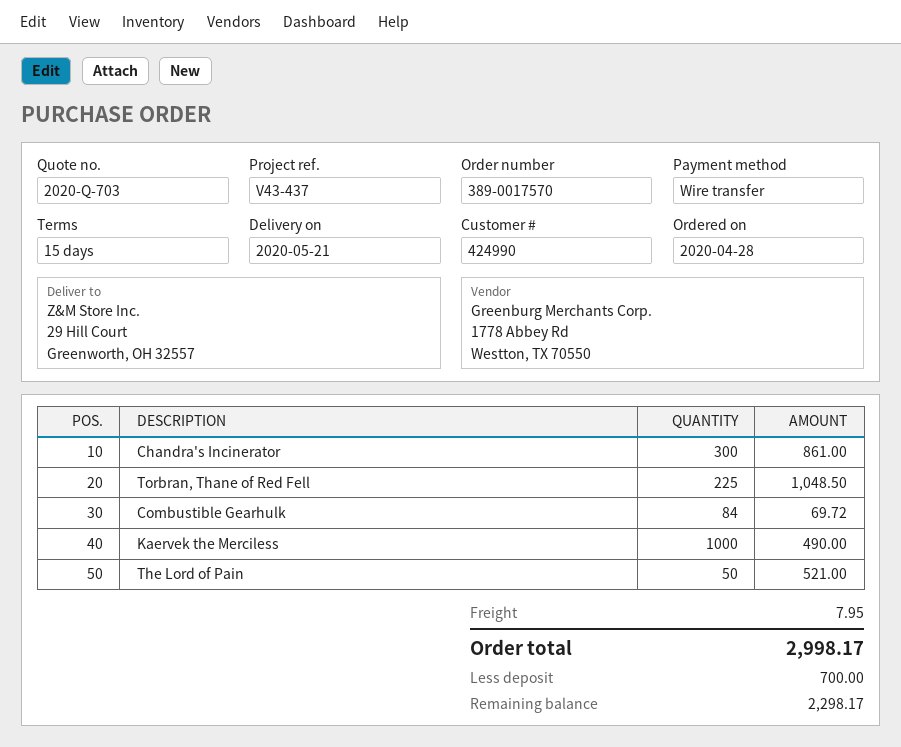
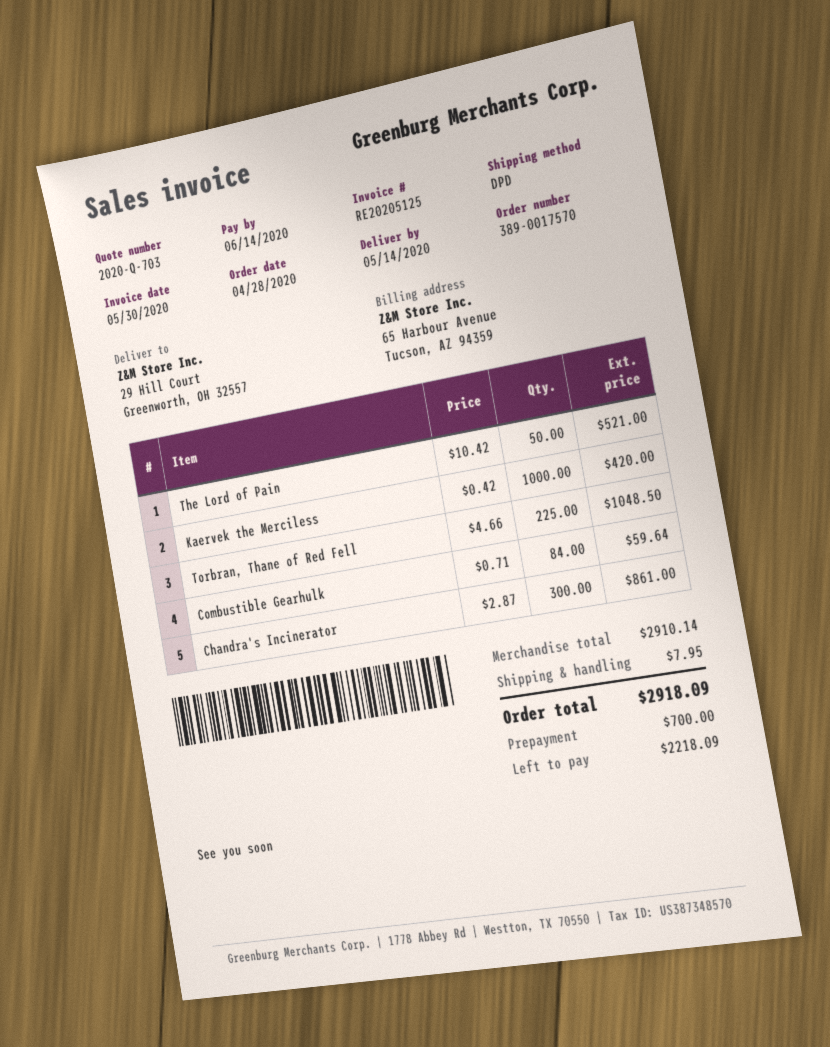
delivery date: 2020-05-21 -> 2020-05-14
Combustible Gearhulk: 84 for 69.72 -> 84 for 59.64
Kaervek the Merciless: 1000 for 490.00 -> 1000 for 420.00
total: 2998.17 -> 2918.09
balance: 2298.17 -> 2218.09

